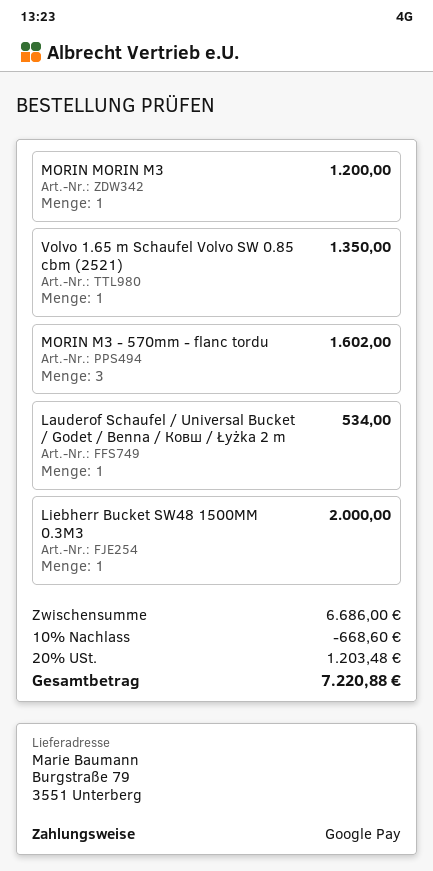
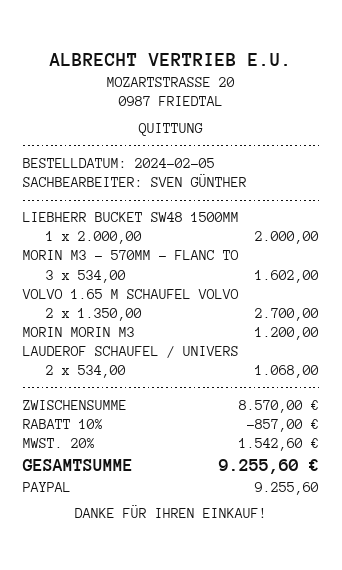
payment method: Google Pay -> PayPal
Volvo 1.65 m Schaufel Volvo SW 0.85 cbm (2521): 1 for 1350.00 -> 2 for 2700.00
Lauderof Schaufel / Universal Bucket / Godet / Benna / Ковш / Łyżka 2 m: 1 for 534.00 -> 2 for 1068.00
subtotal: 6686.00 -> 8570.00
discount: 10% = 668.60 -> 10% = 857.00
tax: 20% = 1203.48 -> 20% = 1542.60
total: 7220.88 -> 9255.60

